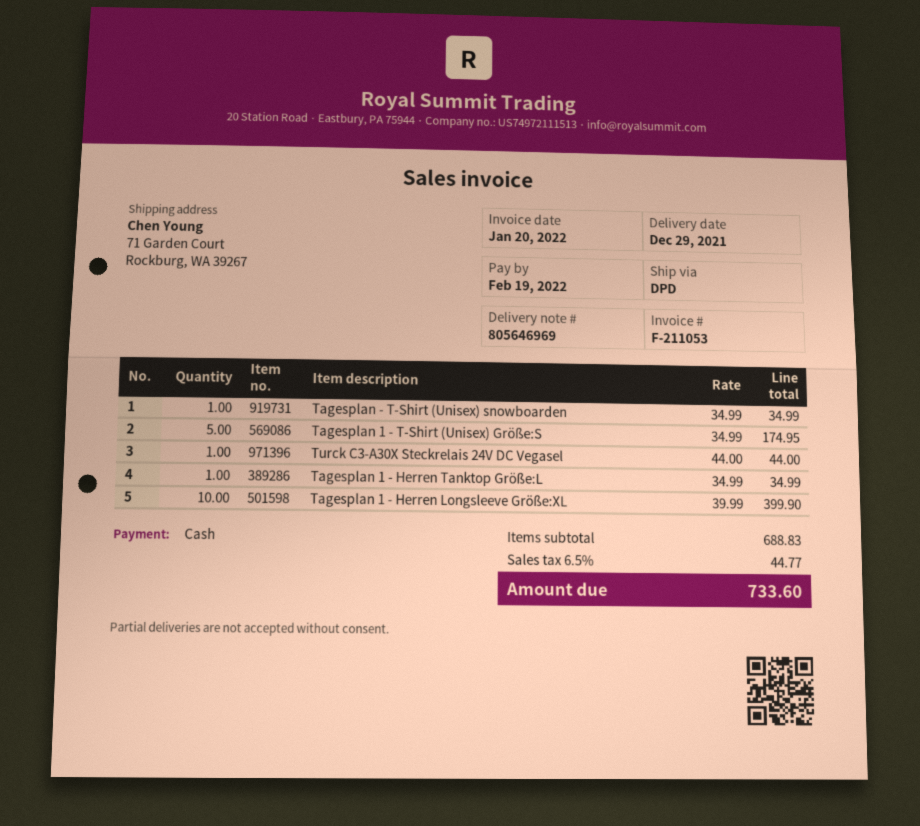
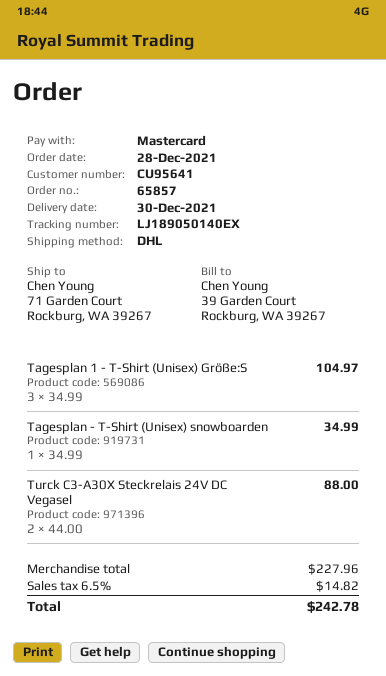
delivery date: 2021-12-29 -> 2021-12-30
payment method: cash -> Mastercard
shipping method: DPD -> DHL
Tagesplan 1 - T-Shirt (Unisex) Größe:S: 5 x 34.99 = 174.95 -> 3 x 34.99 = 104.97
Turck C3-A30X Steckrelais 24V DC Vegasel: 1 x 44.00 = 44.00 -> 2 x 44.00 = 88.00
Tagesplan 1 - Herren Tanktop Größe:L: 1 x 34.99 = 34.99 -> none
Tagesplan 1 - Herren Longsleeve Größe:XL: 10 x 39.99 = 399.90 -> none
subtotal: 688.83 -> 227.96
tax: 6.5% = 44.77 -> 6.5% = 14.82
total: 733.60 -> 242.78

